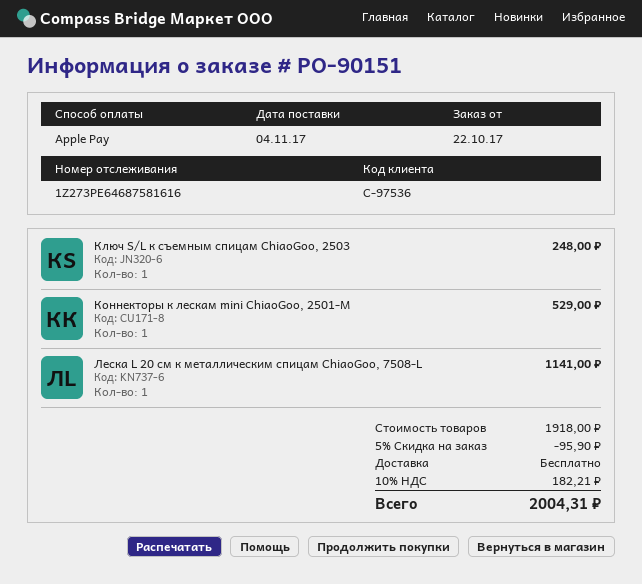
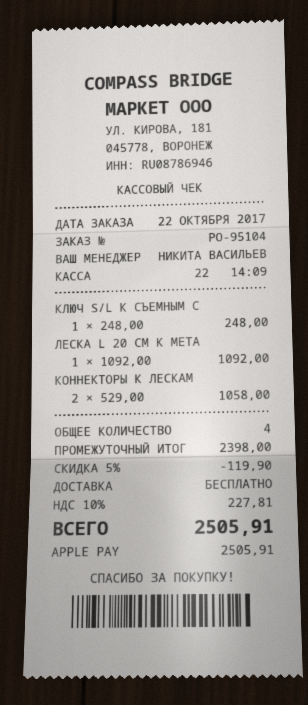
order number: PO-90151 -> PO-95104
Коннекторы к лескам mini ChiaoGoo, 2501-M: 1 for 529.00 -> 2 for 1058.00
Леска L 20 см к металлическим спицам ChiaoGoo, 7508-L: 1 for 1141.00 -> 1 for 1092.00
subtotal: 1918.00 -> 2398.00
discount: 5% = 95.90 -> 5% = 119.90
tax: 10% = 182.21 -> 10% = 227.81
total: 2004.31 -> 2505.91

